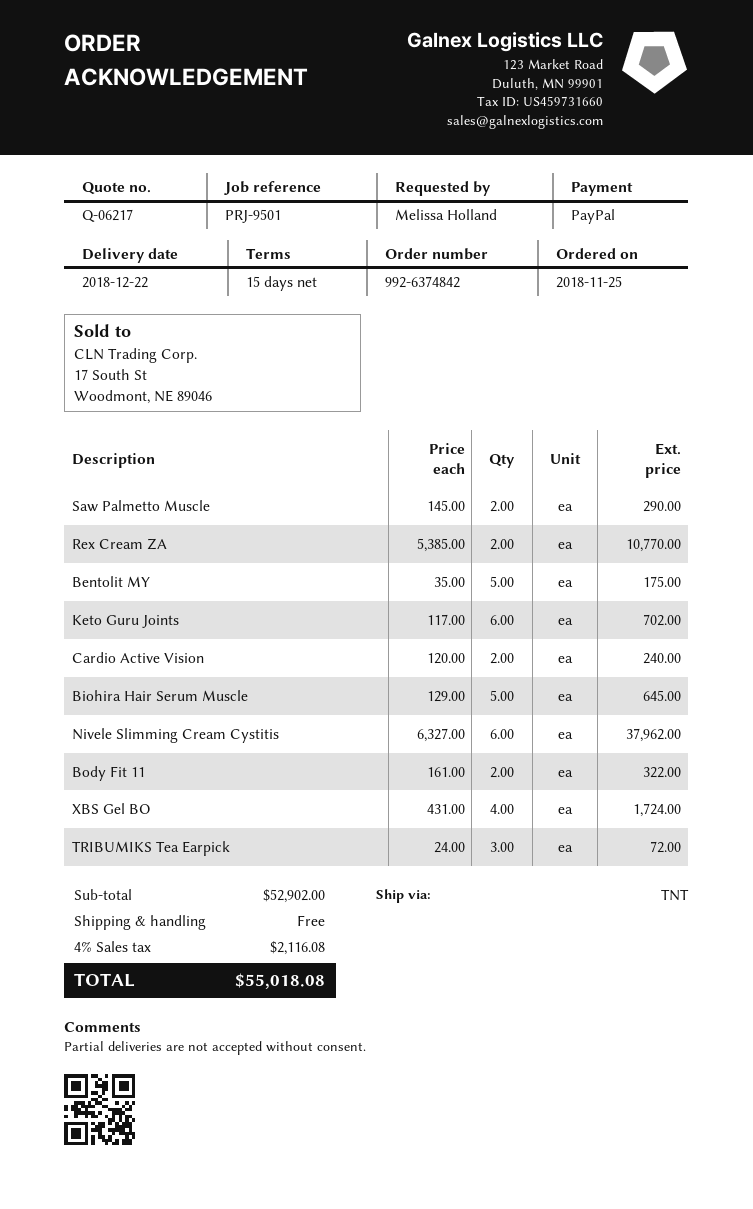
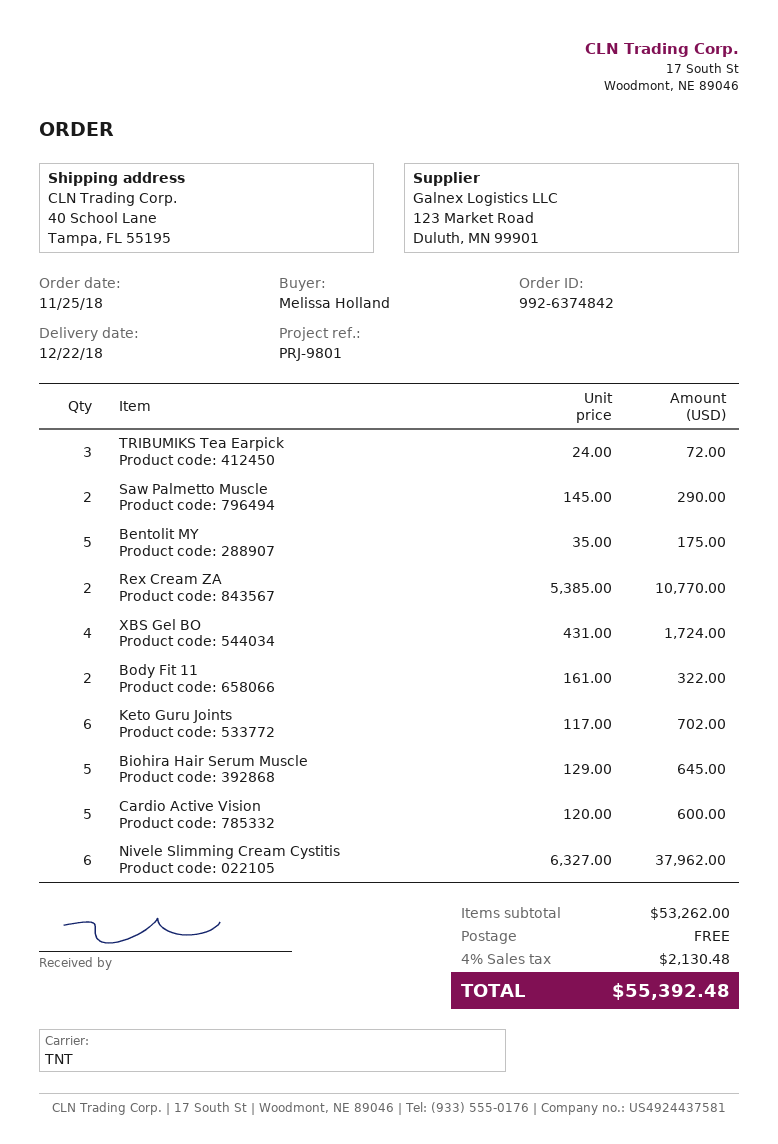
reference: PRJ-9501 -> PRJ-9801
Cardio Active Vision: 2 x 120.00 = 240.00 -> 5 x 120.00 = 600.00
subtotal: 52902.00 -> 53262.00
tax: 4% = 2116.08 -> 4% = 2130.48
total: 55018.08 -> 55392.48

